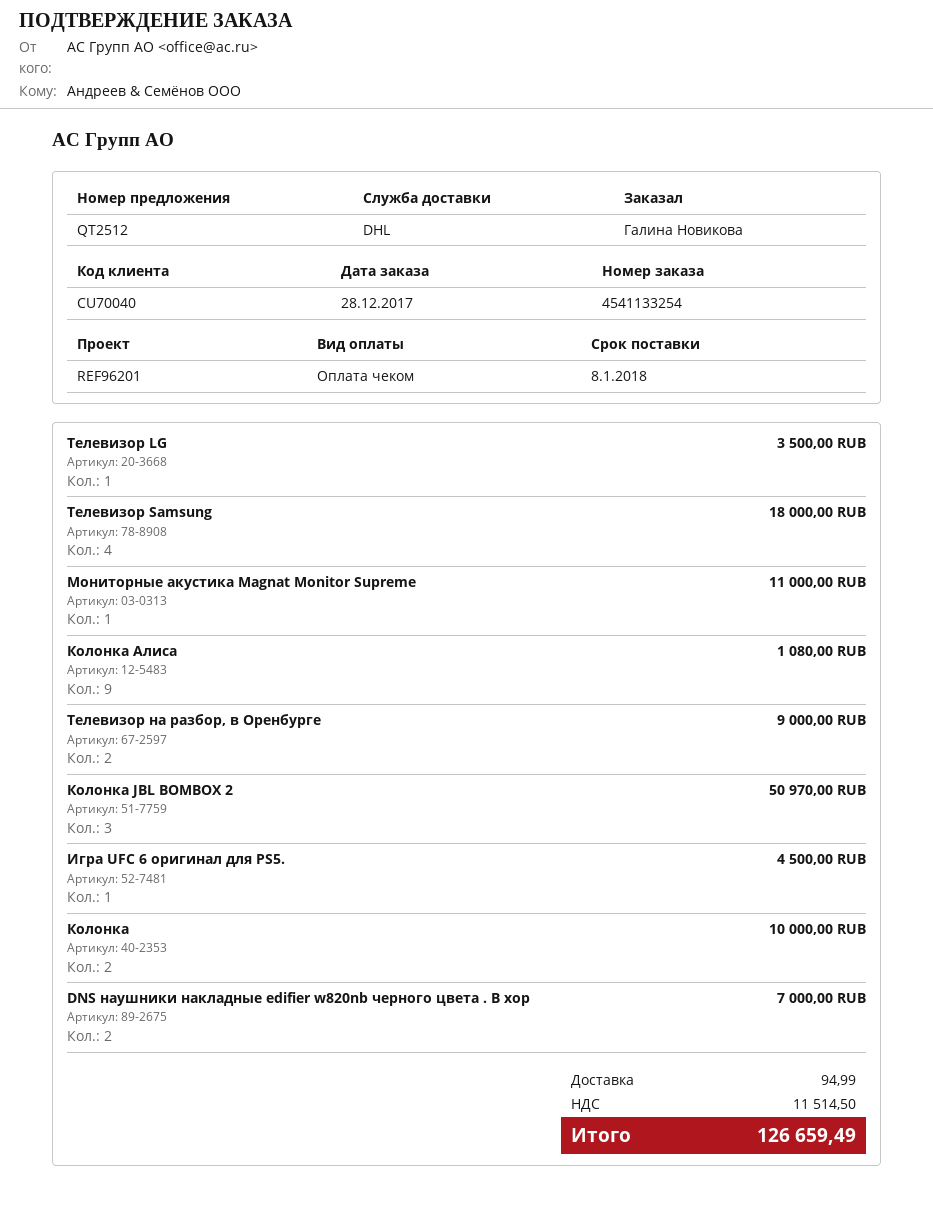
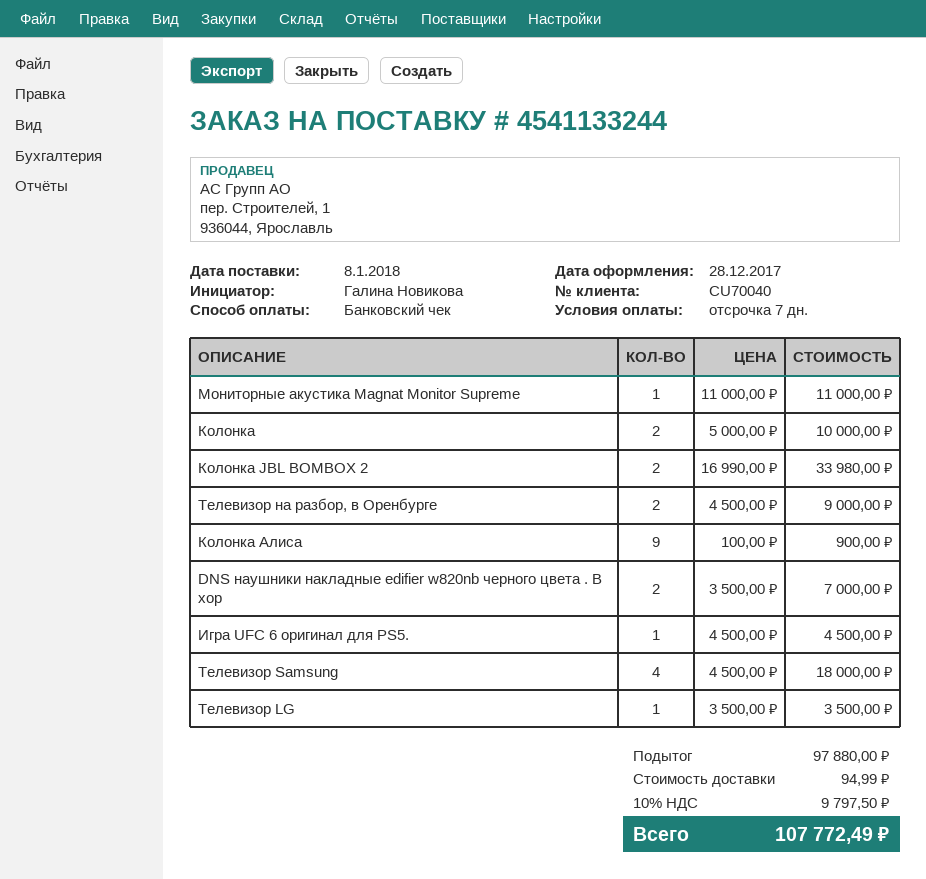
order number: 4541133254 -> 4541133244
Колонка Алиса: 9 for 1080.00 -> 9 for 900.00
Колонка JBL BOMBOX 2: 3 for 50970.00 -> 2 for 33980.00
tax: 11514.50 -> 9797.50
total: 126659.49 -> 107772.49

